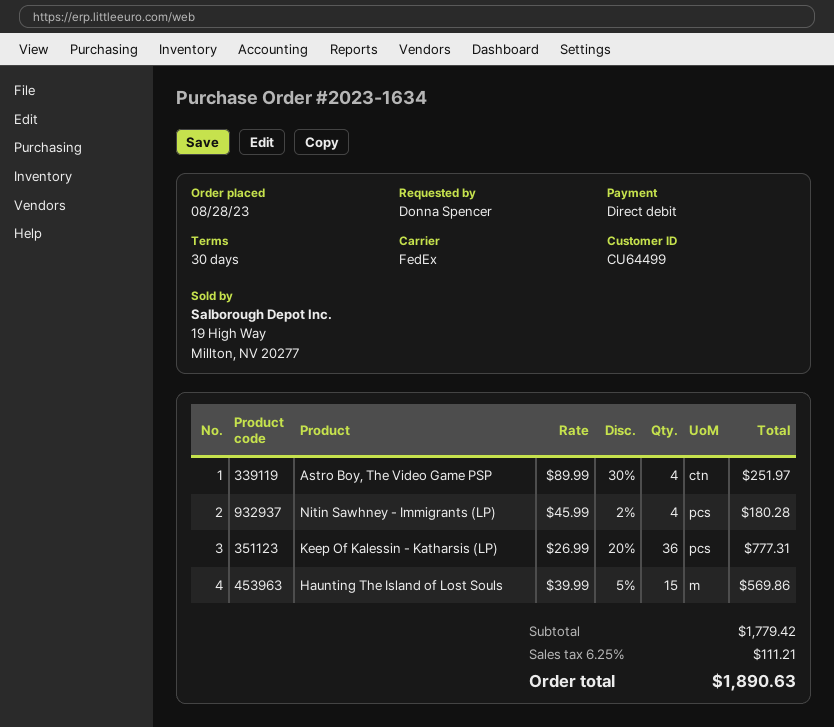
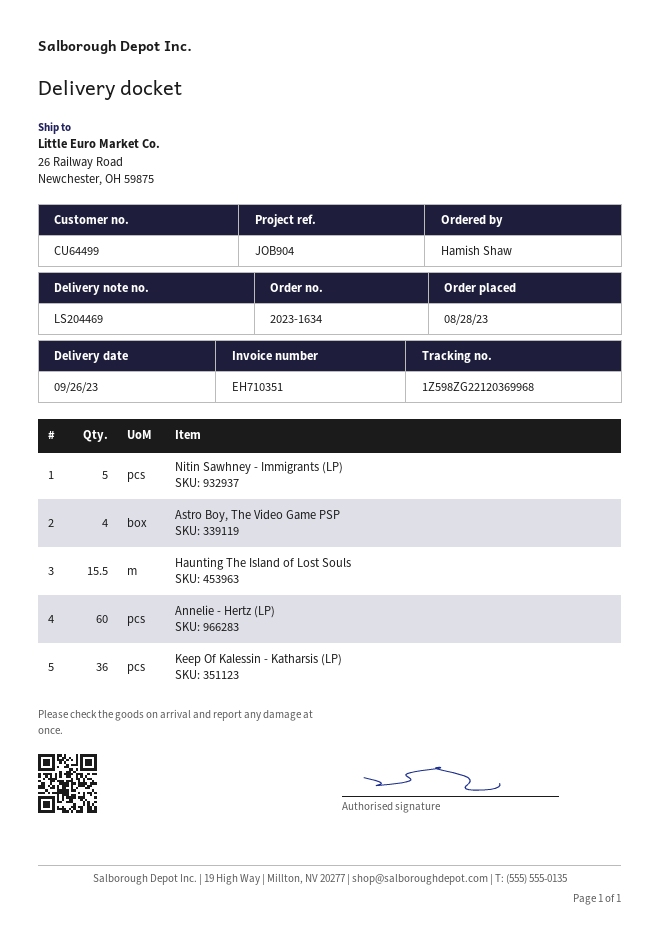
ordered by: Donna Spencer -> Hamish Shaw
Nitin Sawhney - Immigrants (LP): 4 -> 5
Haunting The Island of Lost Souls: 15 -> 15.5
Annelie - Hertz (LP): none -> 60

